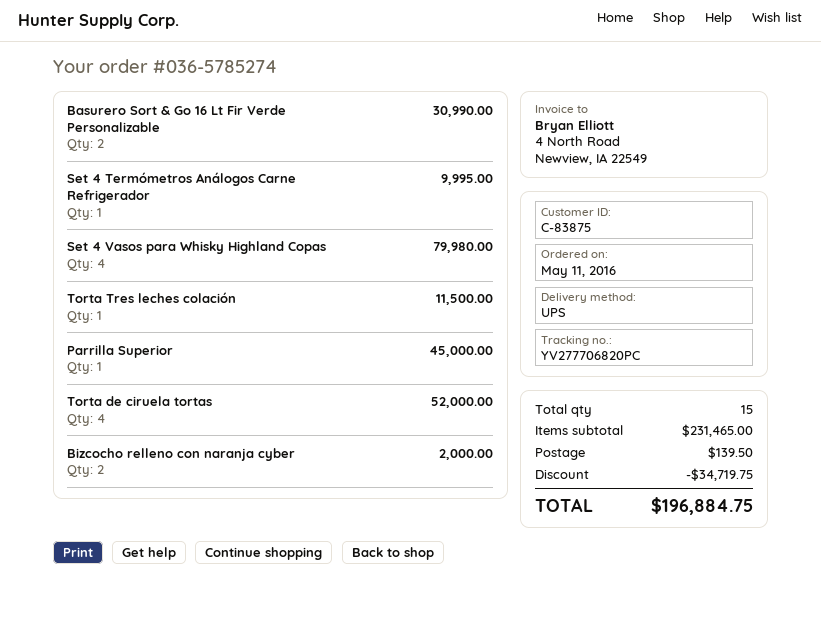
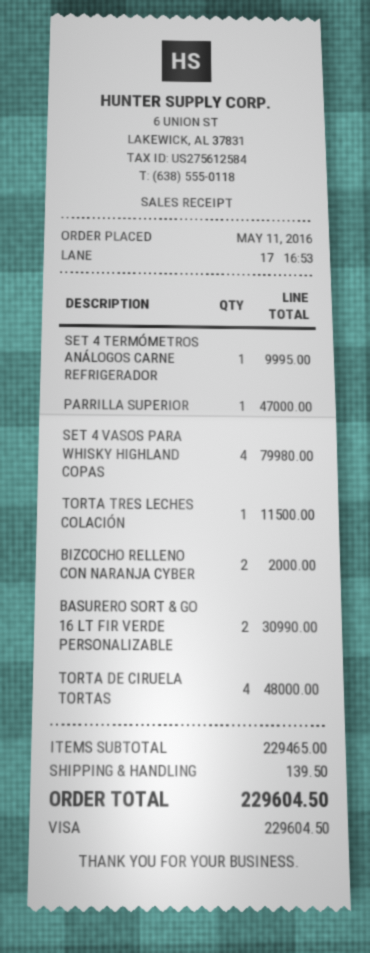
Parrilla Superior: 1 for 45000.00 -> 1 for 47000.00
Torta de ciruela tortas: 4 for 52000.00 -> 4 for 48000.00
subtotal: 231465.00 -> 229465.00
discount: 34719.75 -> none
total: 196884.75 -> 229604.50

